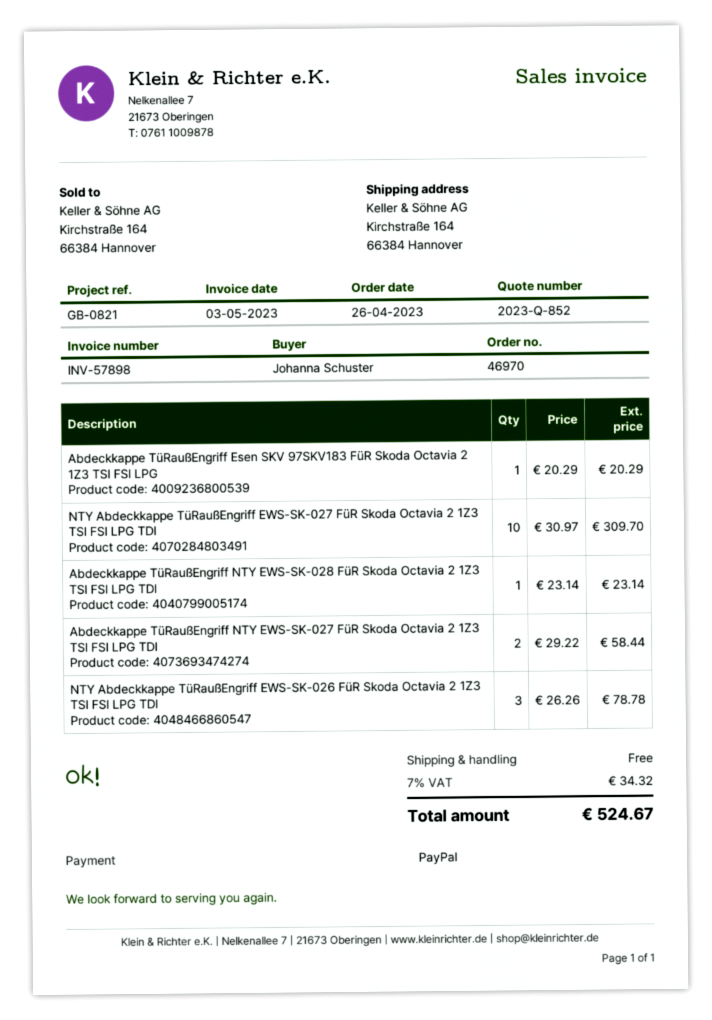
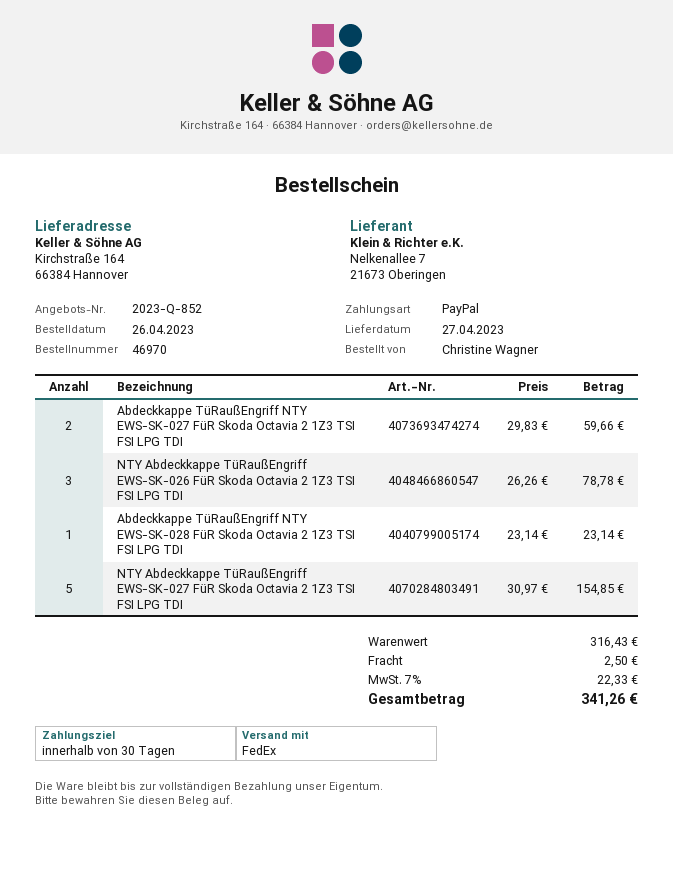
ordered by: Johanna Schuster -> Christine Wagner
Abdeckkappe TüRaußEngriff Esen SKV 97SKV183 FüR Skoda Octavia 2 1Z3 TSI FSI LPG: 1 x 20.29 = 20.29 -> none
NTY Abdeckkappe TüRaußEngriff EWS-SK-027 FüR Skoda Octavia 2 1Z3 TSI FSI LPG TDI: 10 x 30.97 = 309.70 -> 5 x 30.97 = 154.85
Abdeckkappe TüRaußEngriff NTY EWS-SK-027 FüR Skoda Octavia 2 1Z3 TSI FSI LPG TDI: 2 x 29.22 = 58.44 -> 2 x 29.83 = 59.66
shipping: 0.00 -> 2.50
tax: 7% = 34.32 -> 7% = 22.33
total: 524.67 -> 341.26

